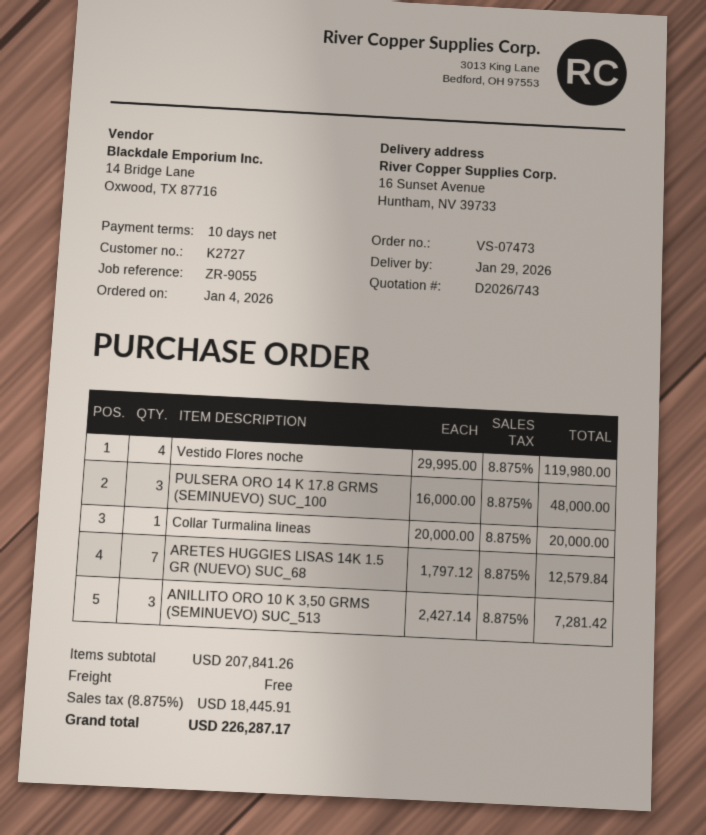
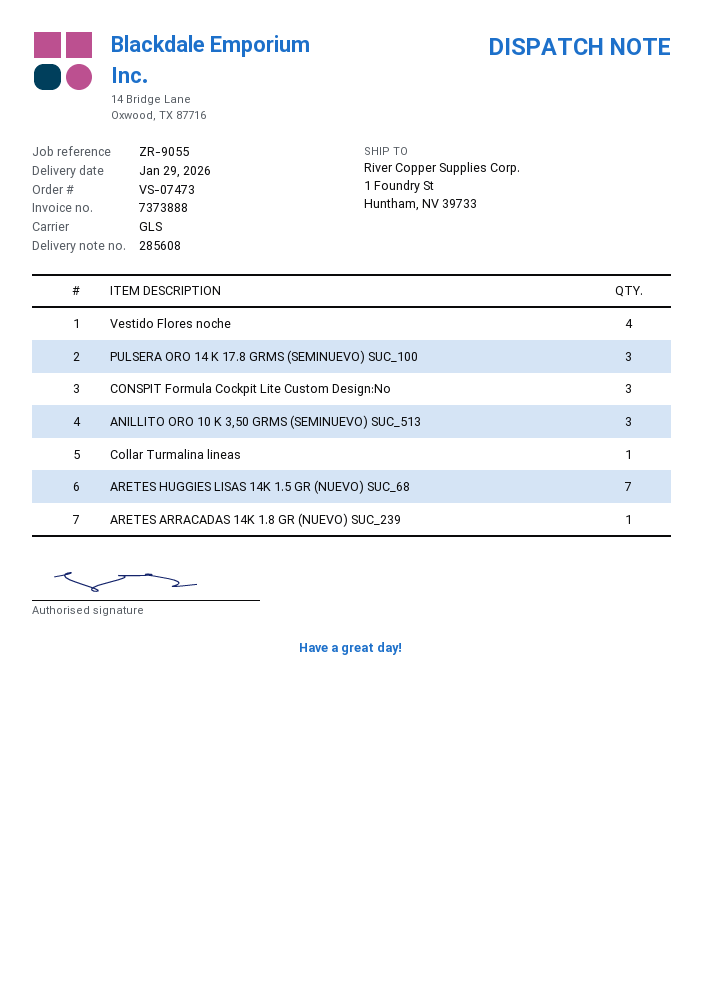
ship to: 16 Sunset Avenue, Huntham, NV 39733 -> 1 Foundry St, Huntham, NV 39733
CONSPIT Formula Cockpit Lite Custom Design:No: none -> 3
ARETES ARRACADAS 14K 1.8 GR (NUEVO) SUC_239: none -> 1

